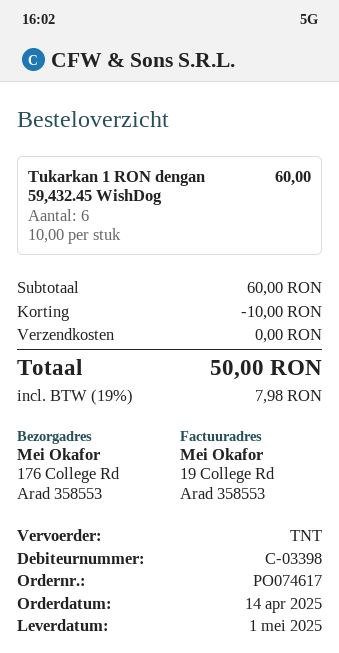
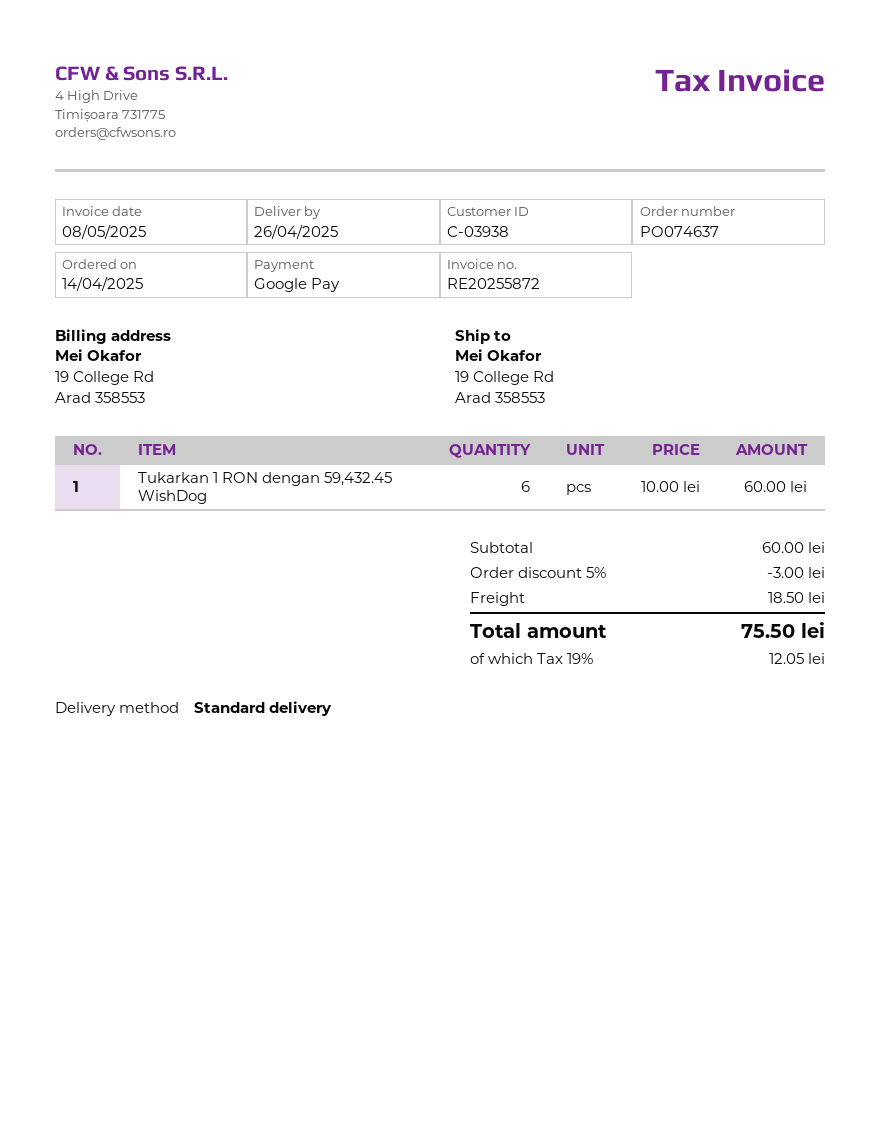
order number: PO074617 -> PO074637
delivery date: 2025-05-01 -> 2025-04-26
customer number: C-03398 -> C-03938
shipping method: TNT -> standard
ship to: 176 College Rd, Arad 358553 -> 19 College Rd, Arad 358553
discount: 10.00 -> 3.00
shipping: 0.00 -> 18.50
tax: 19% = 7.98 -> 19% = 12.05
total: 50.00 -> 75.50

